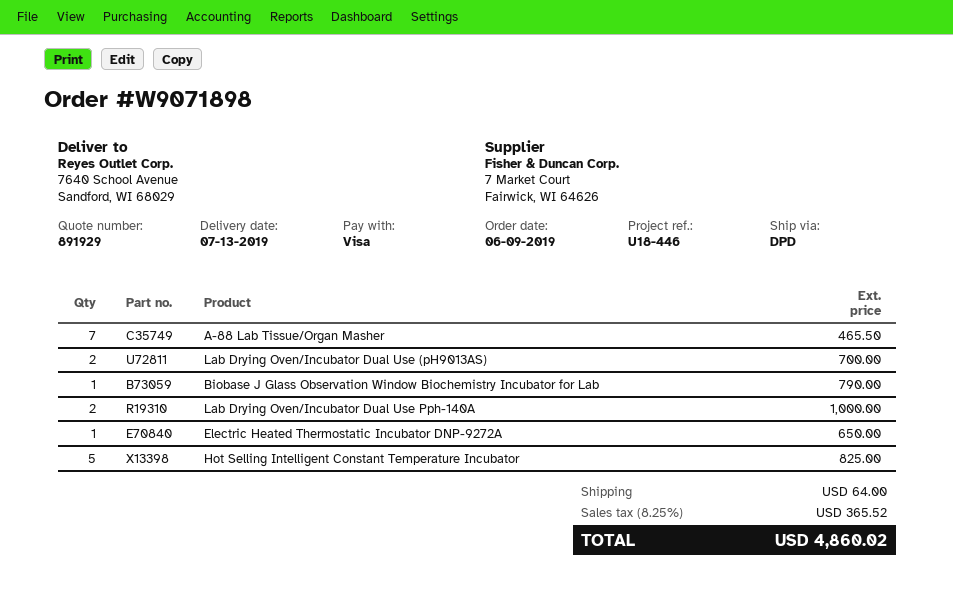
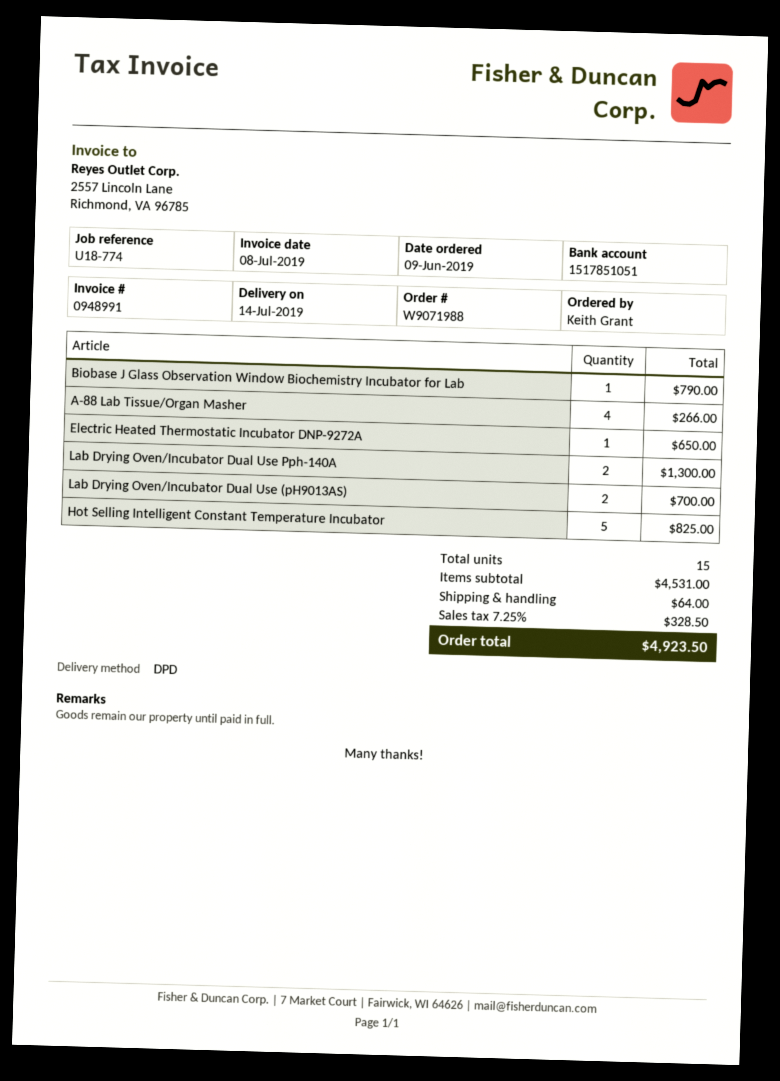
order number: W9071898 -> W9071988
delivery date: 2019-07-13 -> 2019-07-14
reference: U18-446 -> U18-774
A-88 Lab Tissue/Organ Masher: 7 for 465.50 -> 4 for 266.00
Lab Drying Oven/Incubator Dual Use Pph-140A: 2 for 1000.00 -> 2 for 1300.00
tax: 8.25% = 365.52 -> 7.25% = 328.50
total: 4860.02 -> 4923.50

